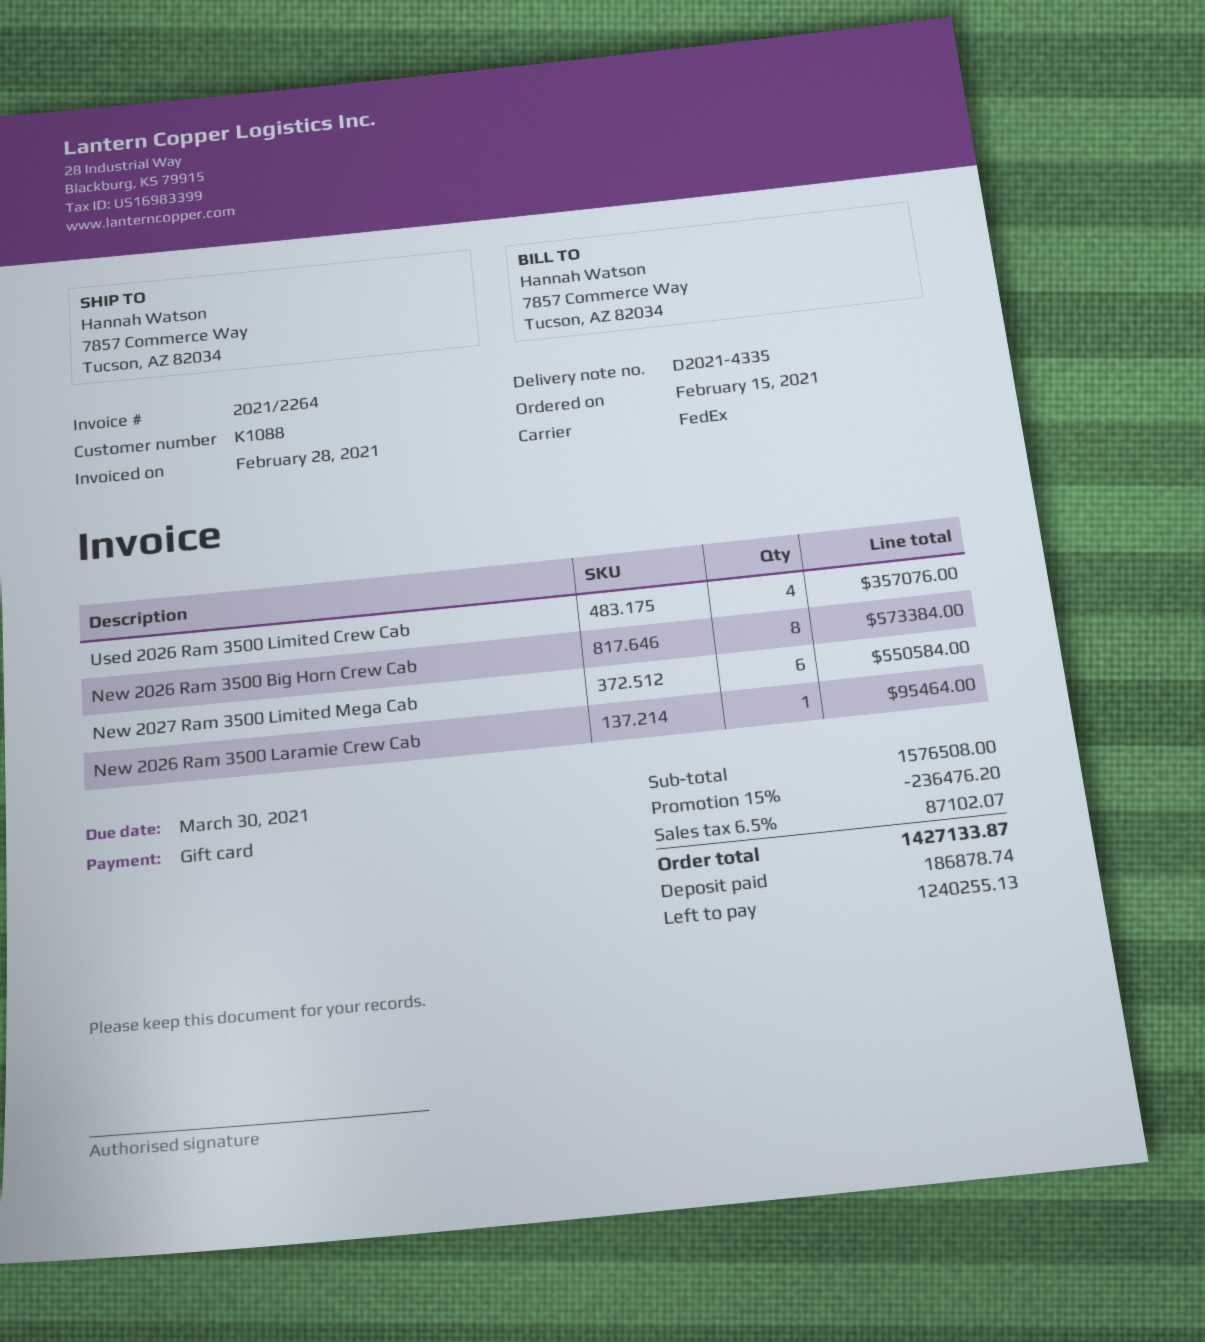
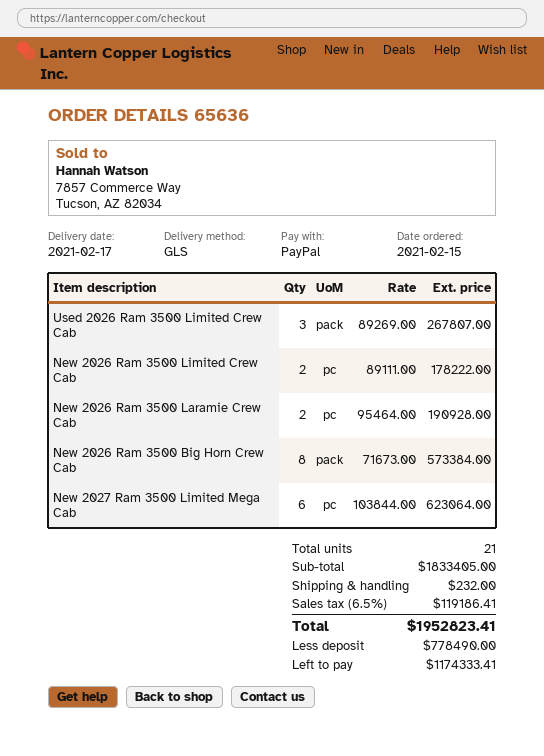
payment method: gift card -> PayPal
shipping method: FedEx -> GLS
Used 2026 Ram 3500 Limited Crew Cab: 4 for 357076.00 -> 3 for 267807.00
New 2027 Ram 3500 Limited Mega Cab: 6 for 550584.00 -> 6 for 623064.00
New 2026 Ram 3500 Laramie Crew Cab: 1 for 95464.00 -> 2 for 190928.00
New 2026 Ram 3500 Limited Crew Cab: none -> 2 for 178222.00
subtotal: 1576508.00 -> 1833405.00
discount: 15% = 236476.20 -> none
shipping: none -> 232.00
tax: 6.5% = 87102.07 -> 6.5% = 119186.41
total: 1427133.87 -> 1952823.41
deposit: 186878.74 -> 778490.00
balance: 1240255.13 -> 1174333.41

